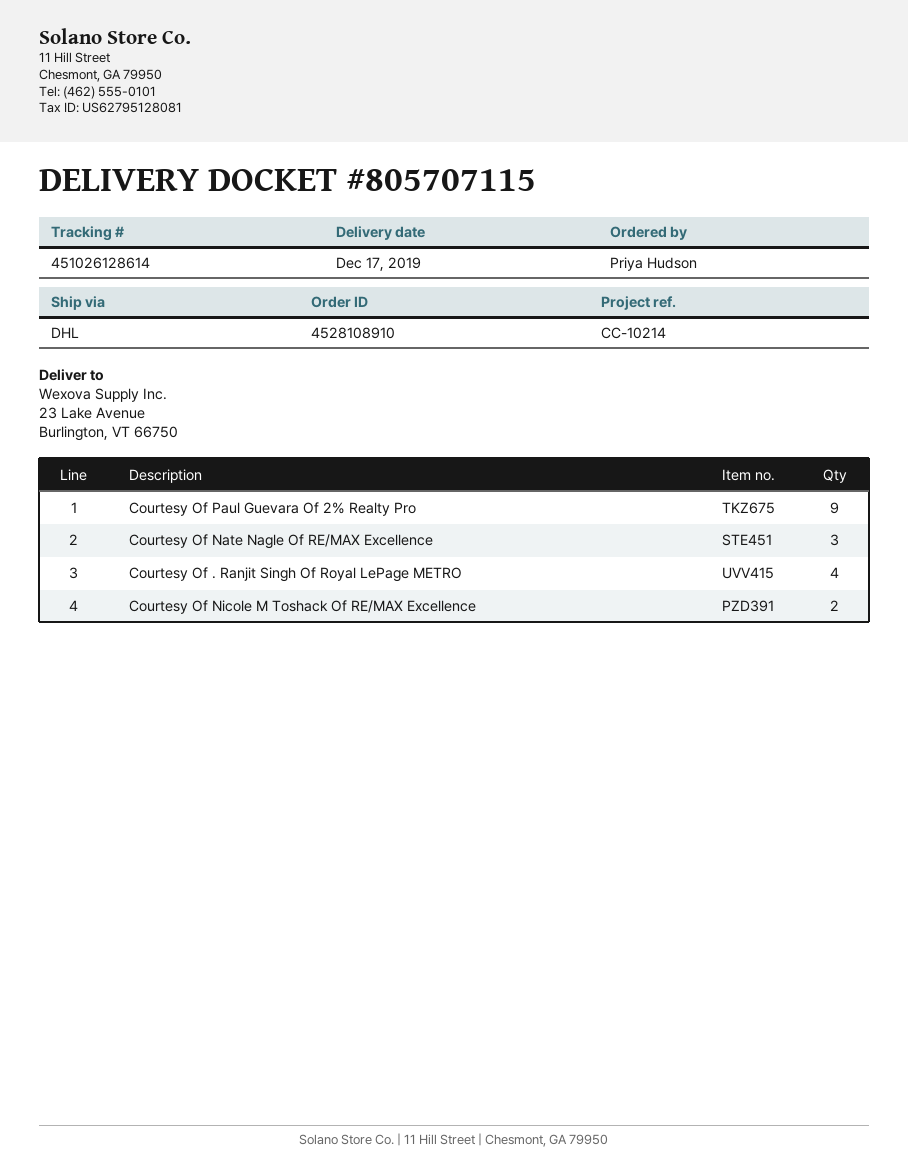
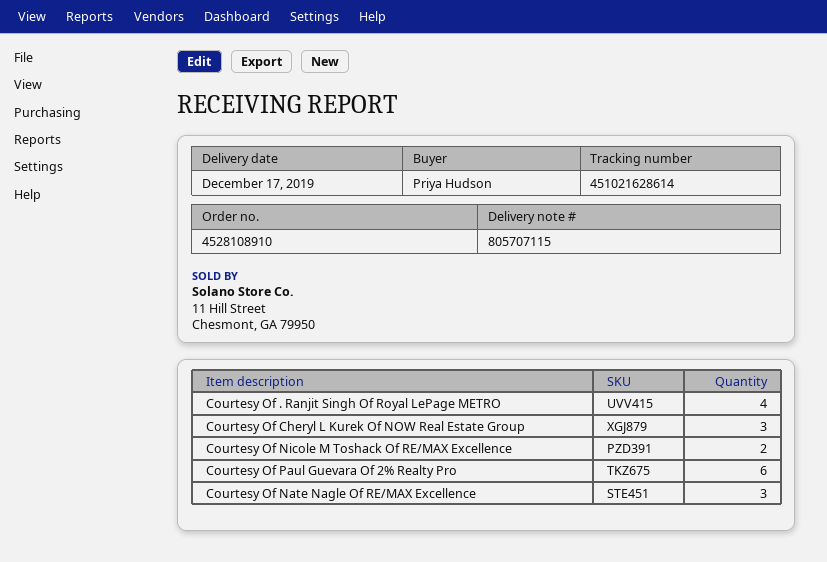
tracking number: 451026128614 -> 451021628614
Courtesy Of Paul Guevara Of 2% Realty Pro: 9 -> 6
Courtesy Of Cheryl L Kurek Of NOW Real Estate Group: none -> 3

